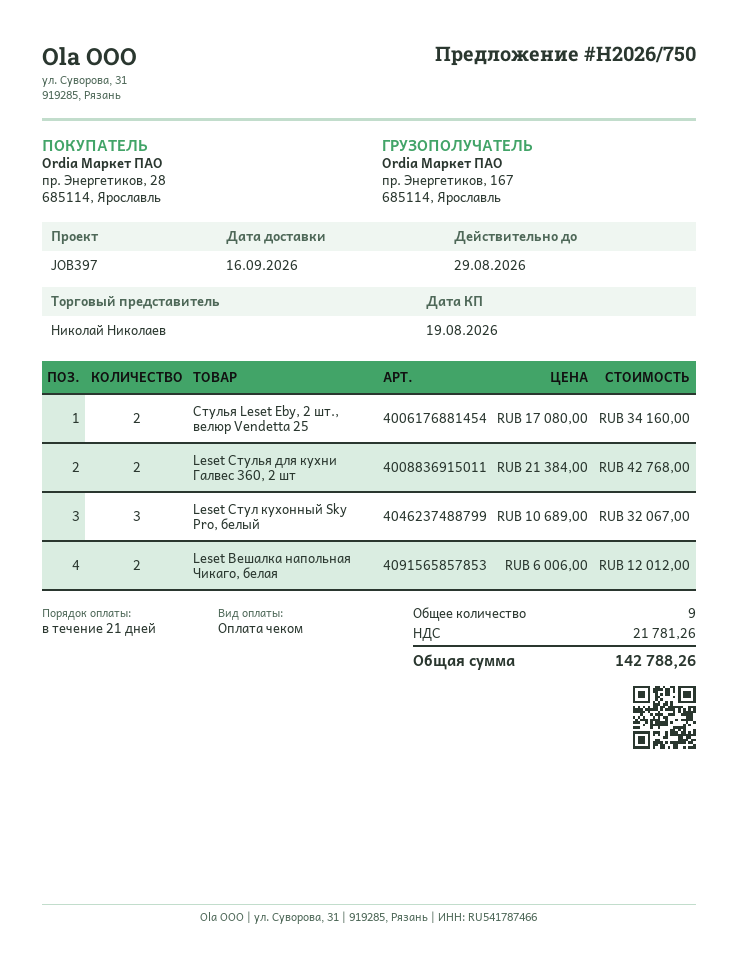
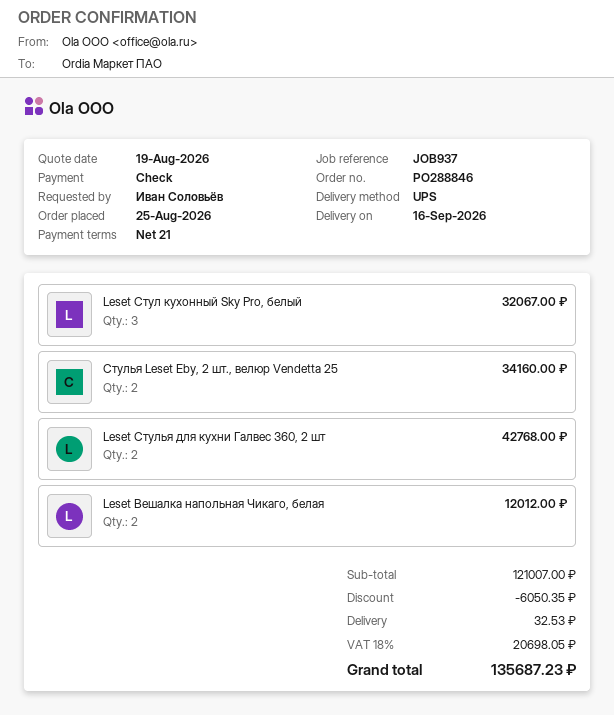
reference: JOB397 -> JOB937
discount: none -> 6050.35
shipping: none -> 32.53
tax: 21781.26 -> 20698.05
total: 142788.26 -> 135687.23

